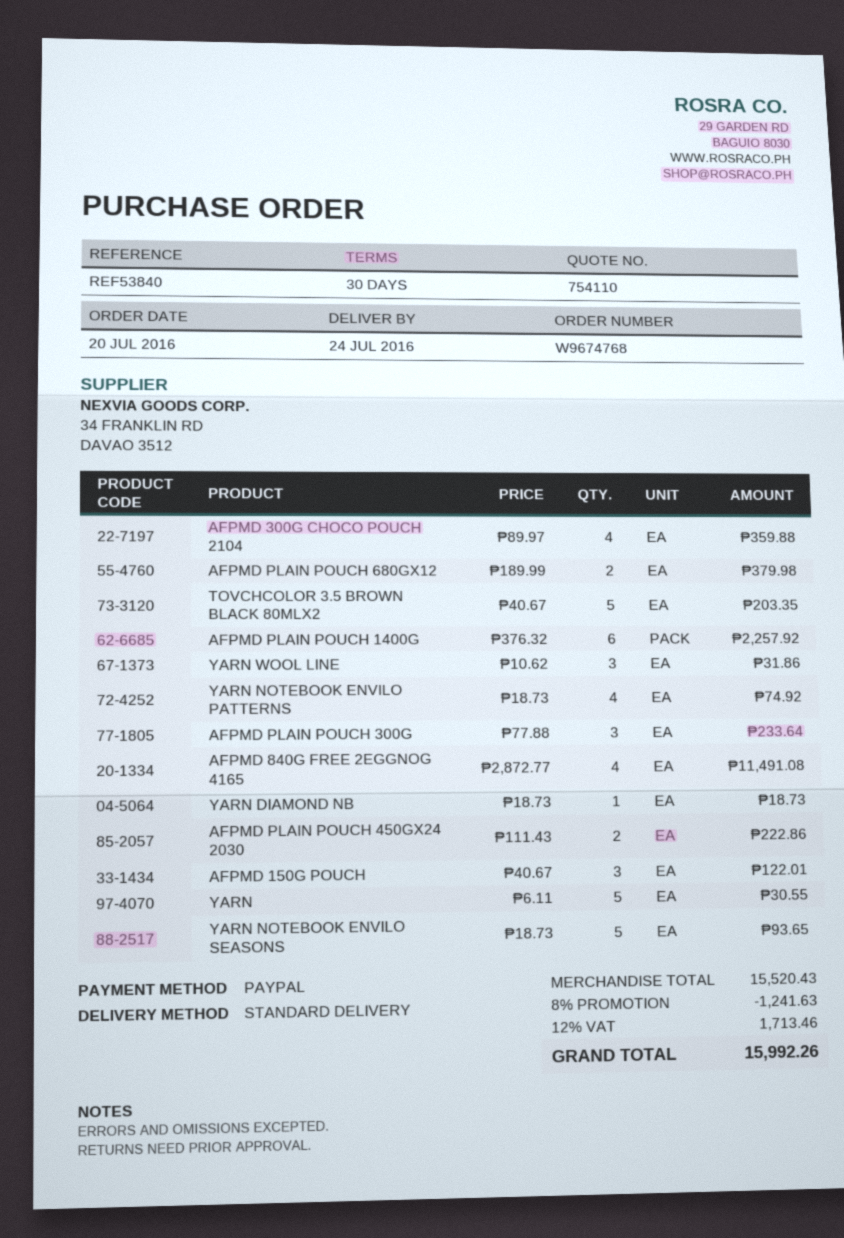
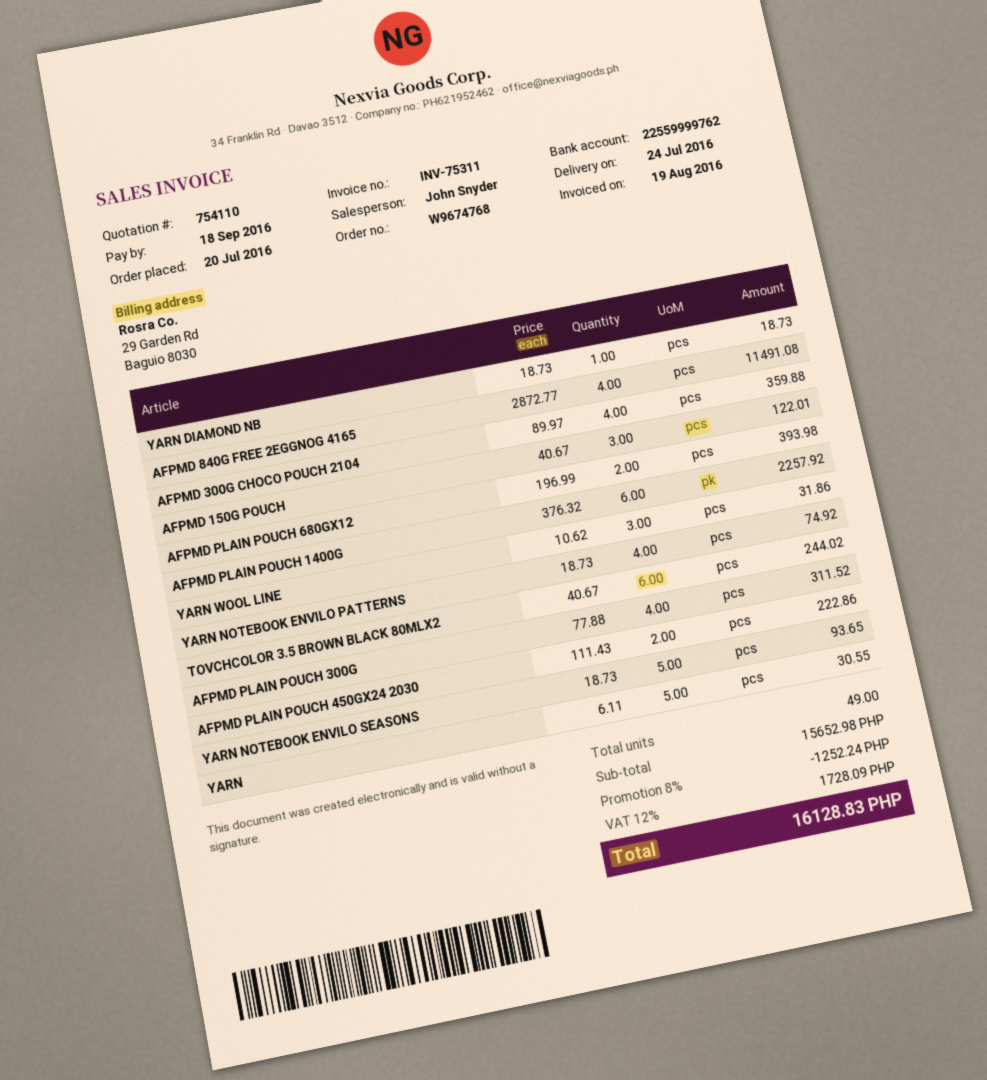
AFPMD PLAIN POUCH 680GX12: 2 x 189.99 = 379.98 -> 2 x 196.99 = 393.98
TOVCHCOLOR 3.5 BROWN BLACK 80MLX2: 5 x 40.67 = 203.35 -> 6 x 40.67 = 244.02
AFPMD PLAIN POUCH 300G: 3 x 77.88 = 233.64 -> 4 x 77.88 = 311.52
subtotal: 15520.43 -> 15652.98
discount: 8% = 1241.63 -> 8% = 1252.24
tax: 12% = 1713.46 -> 12% = 1728.09
total: 15992.26 -> 16128.83

